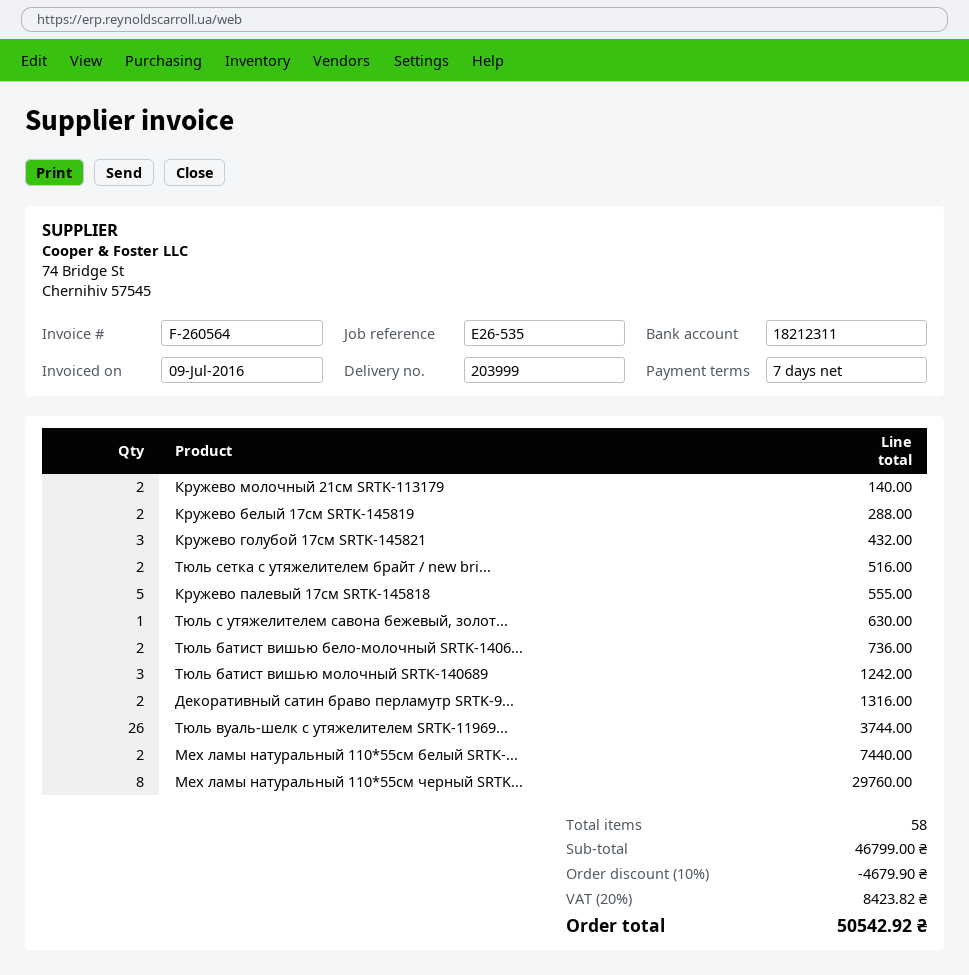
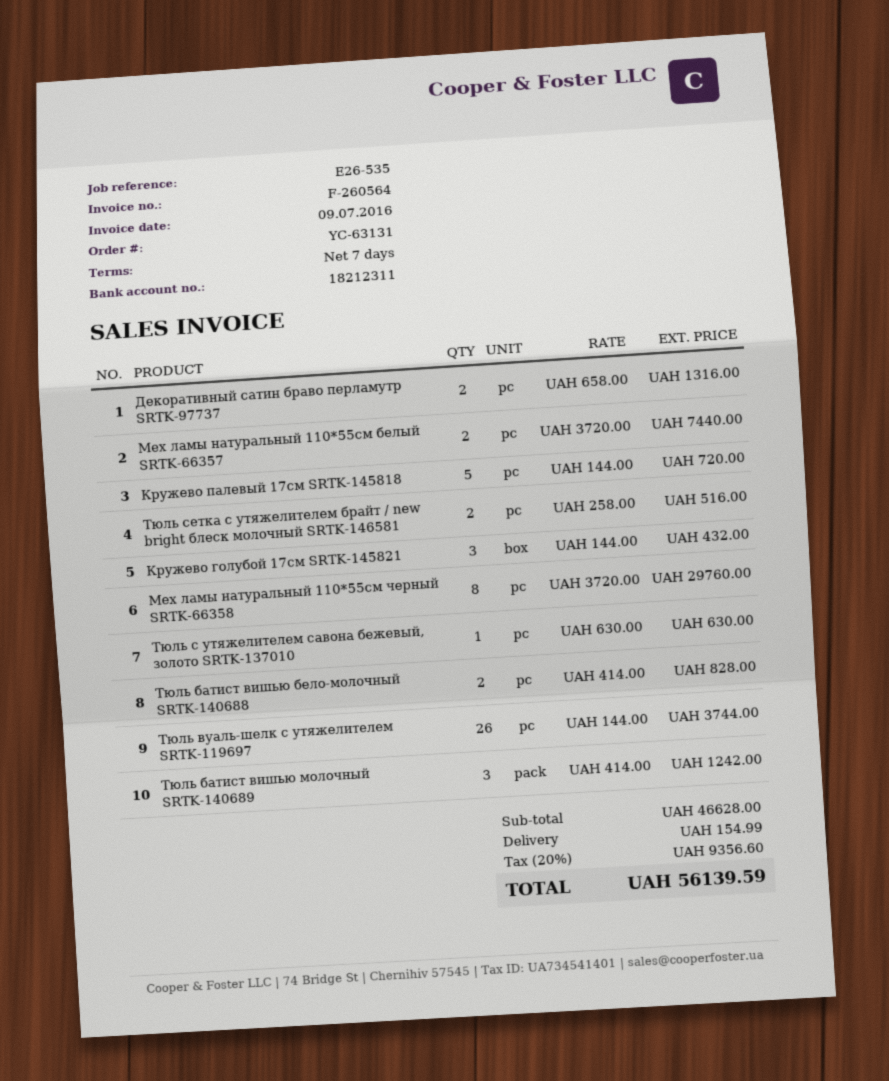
Кружево молочный 21см SRTK-113179: 2 for 140.00 -> none
Кружево белый 17см SRTK-145819: 2 for 288.00 -> none
Кружево палевый 17см SRTK-145818: 5 for 555.00 -> 5 for 720.00
Тюль батист вишью бело-молочный SRTK-1406...: 2 for 736.00 -> 2 for 828.00
subtotal: 46799.00 -> 46628.00
discount: 10% = 4679.90 -> none
shipping: none -> 154.99
tax: 20% = 8423.82 -> 20% = 9356.60
total: 50542.92 -> 56139.59

